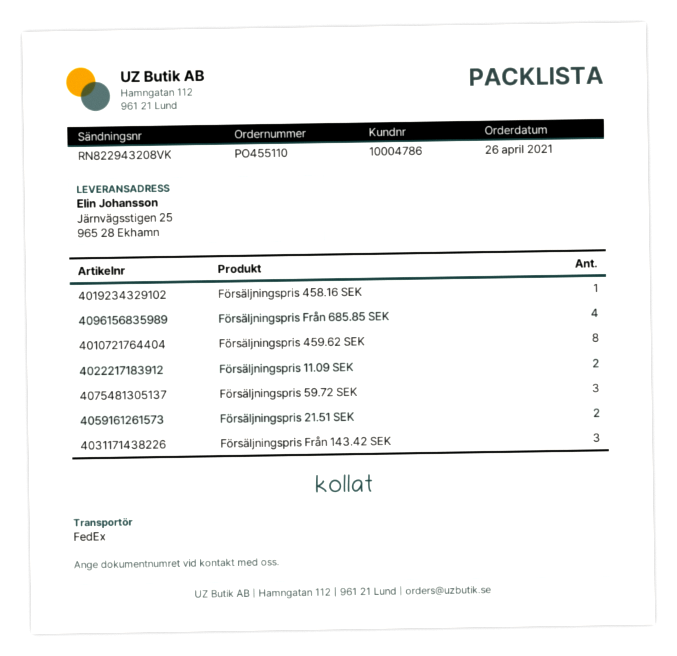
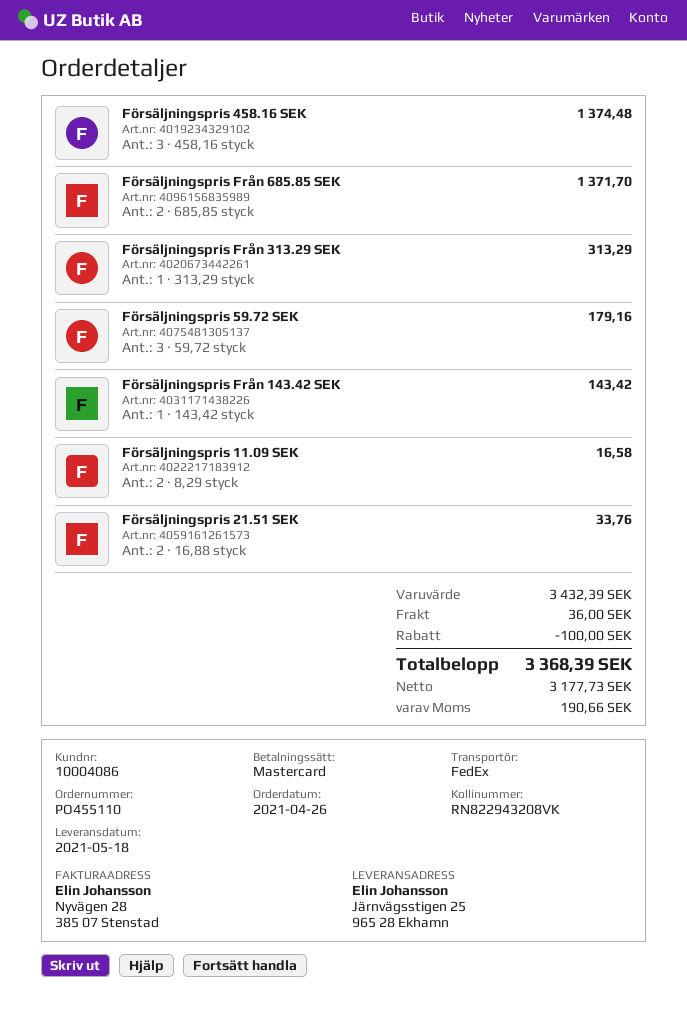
customer number: 10004786 -> 10004086
Försäljningspris 458.16 SEK: 1 -> 3
Försäljningspris Från 685.85 SEK: 4 -> 2
Försäljningspris 459.62 SEK: 8 -> none
Försäljningspris Från 143.42 SEK: 3 -> 1
Försäljningspris Från 313.29 SEK: none -> 1

